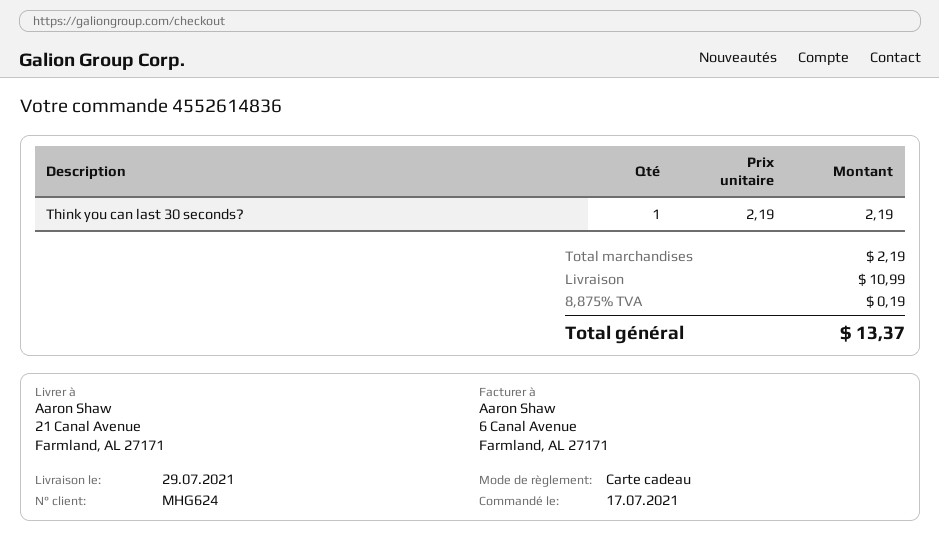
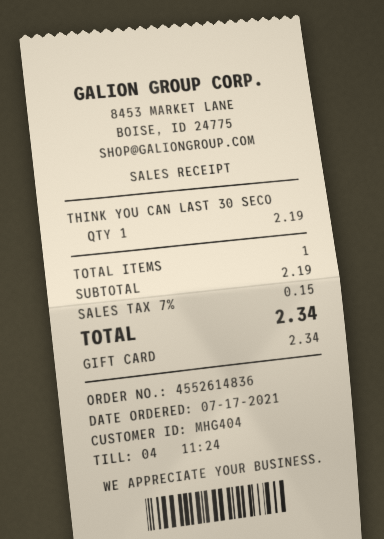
customer number: MHG624 -> MHG404
shipping: 10.99 -> none
tax: 8.875% = 0.19 -> 7% = 0.15
total: 13.37 -> 2.34

